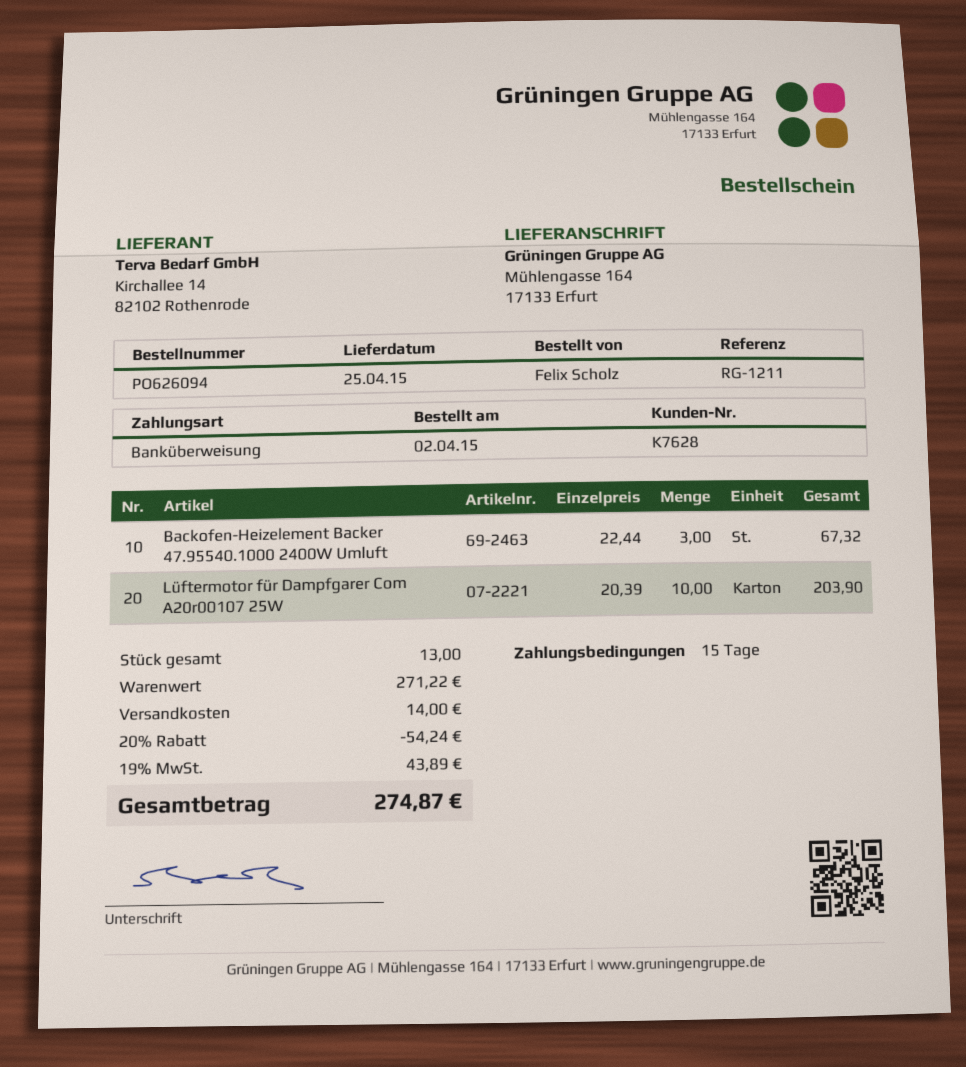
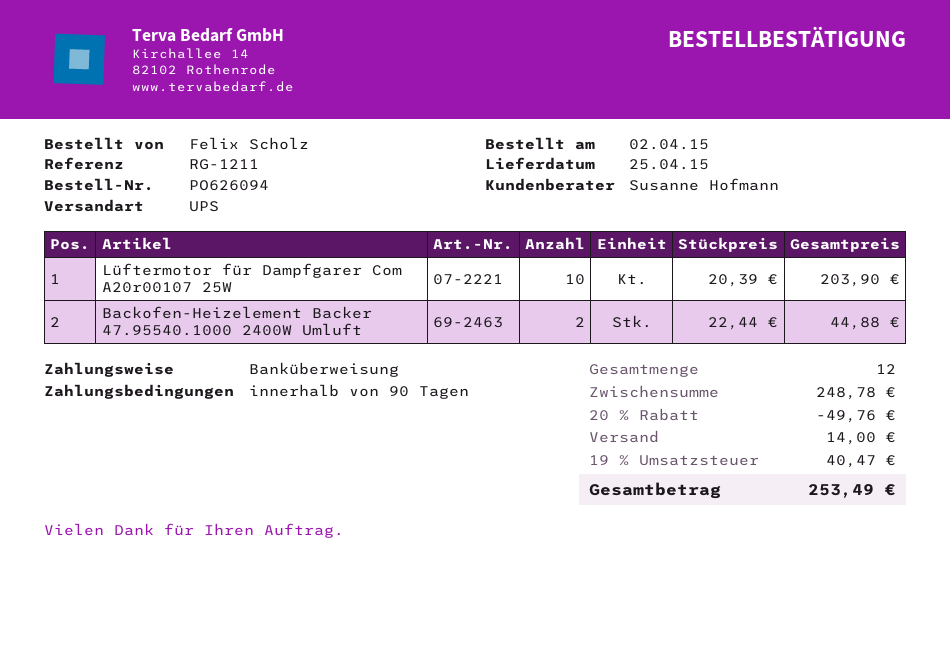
payment terms: 15 days -> 90 days
Backofen-Heizelement Backer 47.95540.1000 2400W Umluft: 3 x 22.44 = 67.32 -> 2 x 22.44 = 44.88
total quantity: 13 -> 12
subtotal: 271.22 -> 248.78
discount: 20% = 54.24 -> 20% = 49.76
tax: 19% = 43.89 -> 19% = 40.47
total: 274.87 -> 253.49

